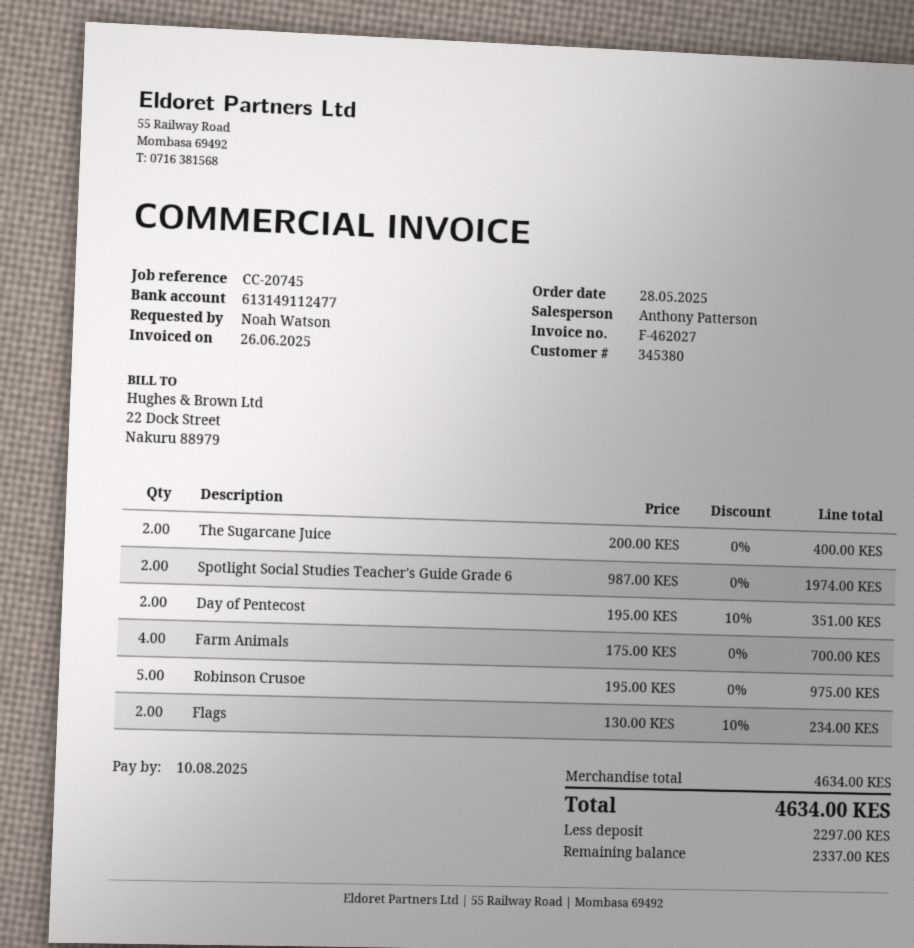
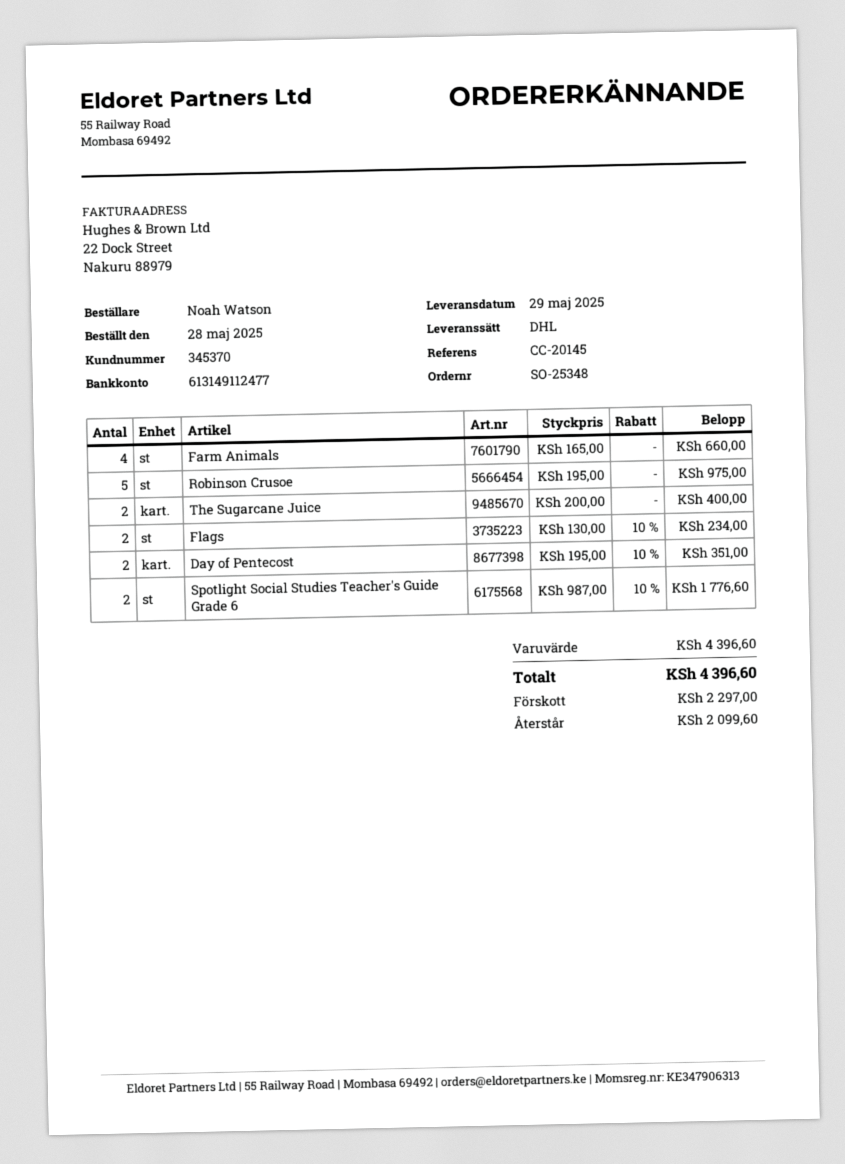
customer number: 345380 -> 345370
reference: CC-20745 -> CC-20145
Spotlight Social Studies Teacher's Guide Grade 6: 2 x 987.00 = 1974.00 -> 2 x 987.00 - 10% = 1776.60
Farm Animals: 4 x 175.00 = 700.00 -> 4 x 165.00 = 660.00
subtotal: 4634.00 -> 4396.60
total: 4634.00 -> 4396.60
balance: 2337.00 -> 2099.60

